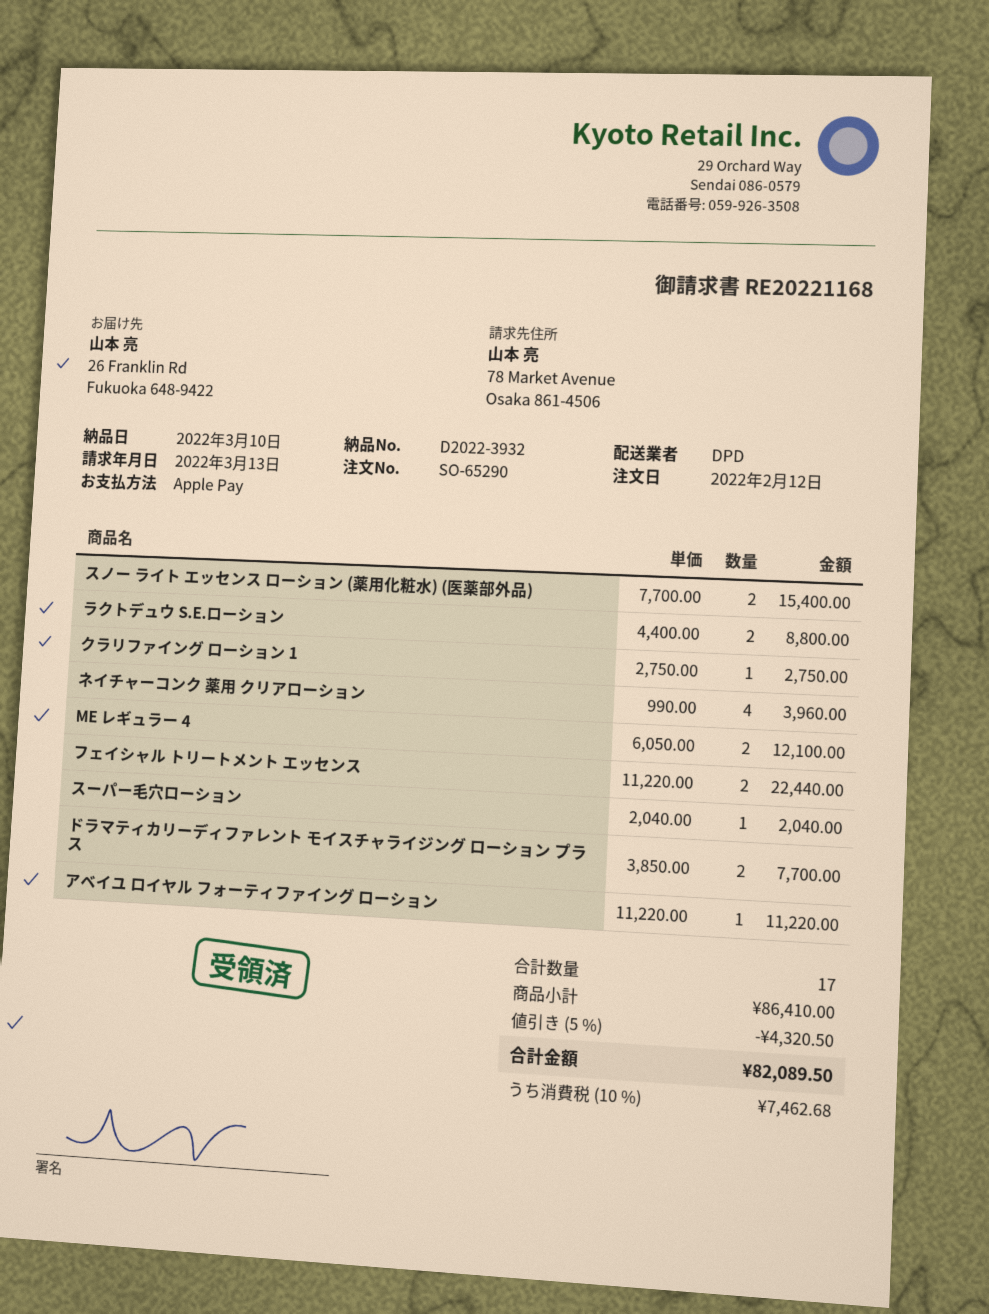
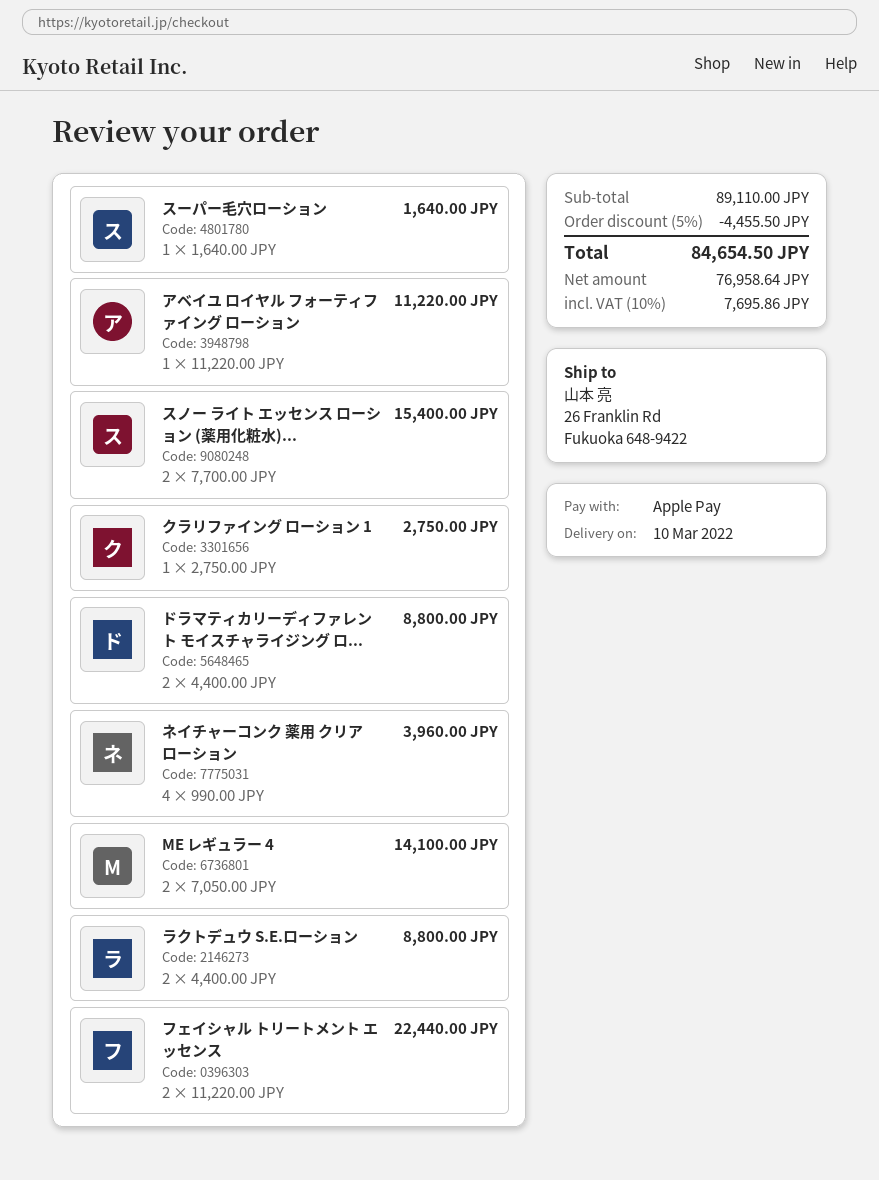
ME レギュラー 4: 2 x 6050.00 = 12100.00 -> 2 x 7050.00 = 14100.00
スーパー毛穴ローション: 1 x 2040.00 = 2040.00 -> 1 x 1640.00 = 1640.00
ドラマティカリーディファレント モイスチャライジング ローション プラス: 2 x 3850.00 = 7700.00 -> 2 x 4400.00 = 8800.00
subtotal: 86410.00 -> 89110.00
discount: 5% = 4320.50 -> 5% = 4455.50
tax: 10% = 7462.68 -> 10% = 7695.86
total: 82089.50 -> 84654.50

